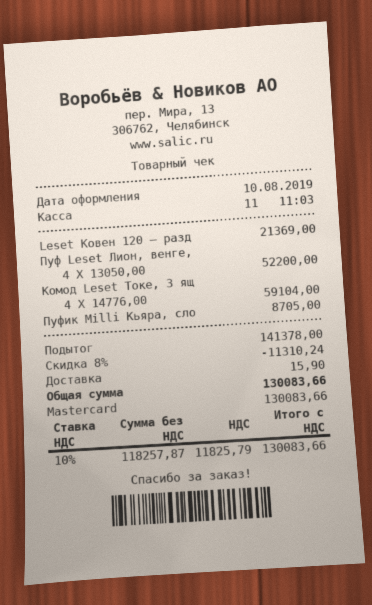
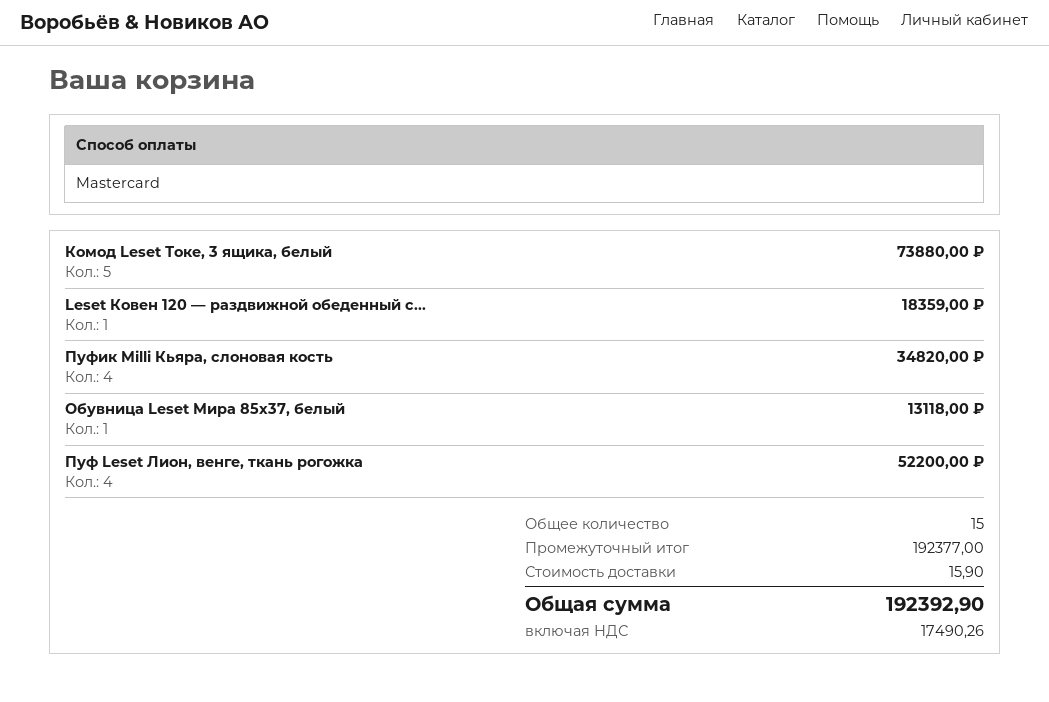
Leset Ковен 120 — разд: 1 for 21369.00 -> 1 for 18359.00
Комод Leset Токе, 3 ящ: 4 for 59104.00 -> 5 for 73880.00
Пуфик Milli Кьяра, сло: 1 for 8705.00 -> 4 for 34820.00
Обувница Leset Мира 85х37, белый: none -> 1 for 13118.00
subtotal: 141378.00 -> 192377.00
discount: 8% = 11310.24 -> none
tax: 11825.79 -> 17490.26
total: 130083.66 -> 192392.90

